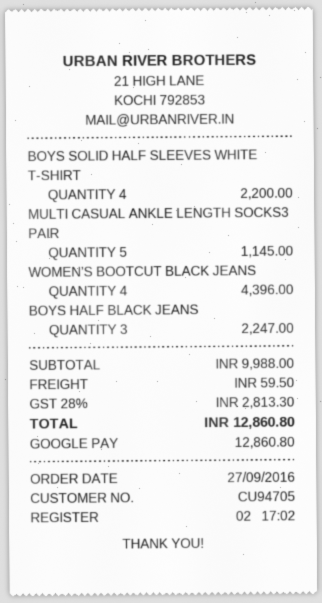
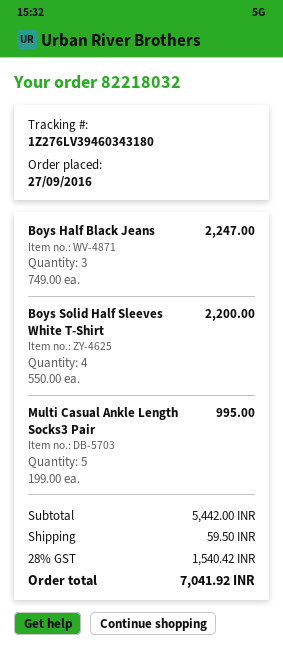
MULTI CASUAL ANKLE LENGTH SOCKS3 PAIR: 5 for 1145.00 -> 5 for 995.00
WOMEN’S BOOTCUT BLACK JEANS: 4 for 4396.00 -> none
subtotal: 9988.00 -> 5442.00
tax: 28% = 2813.30 -> 28% = 1540.42
total: 12860.80 -> 7041.92

